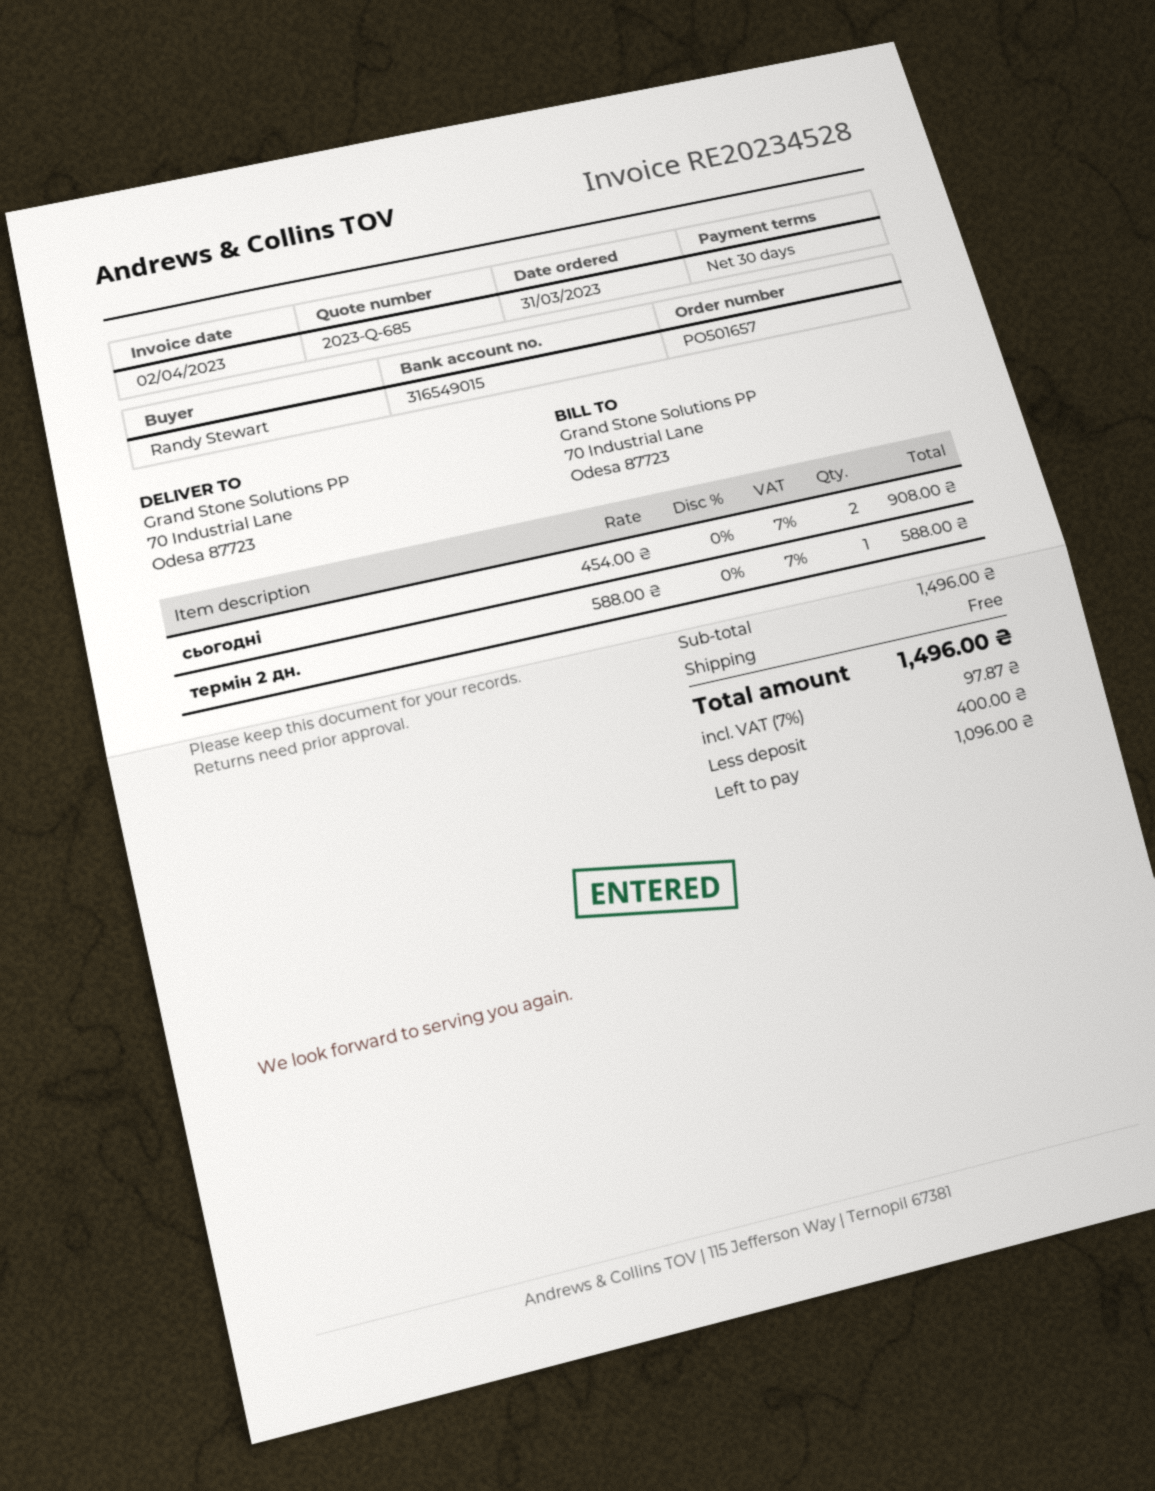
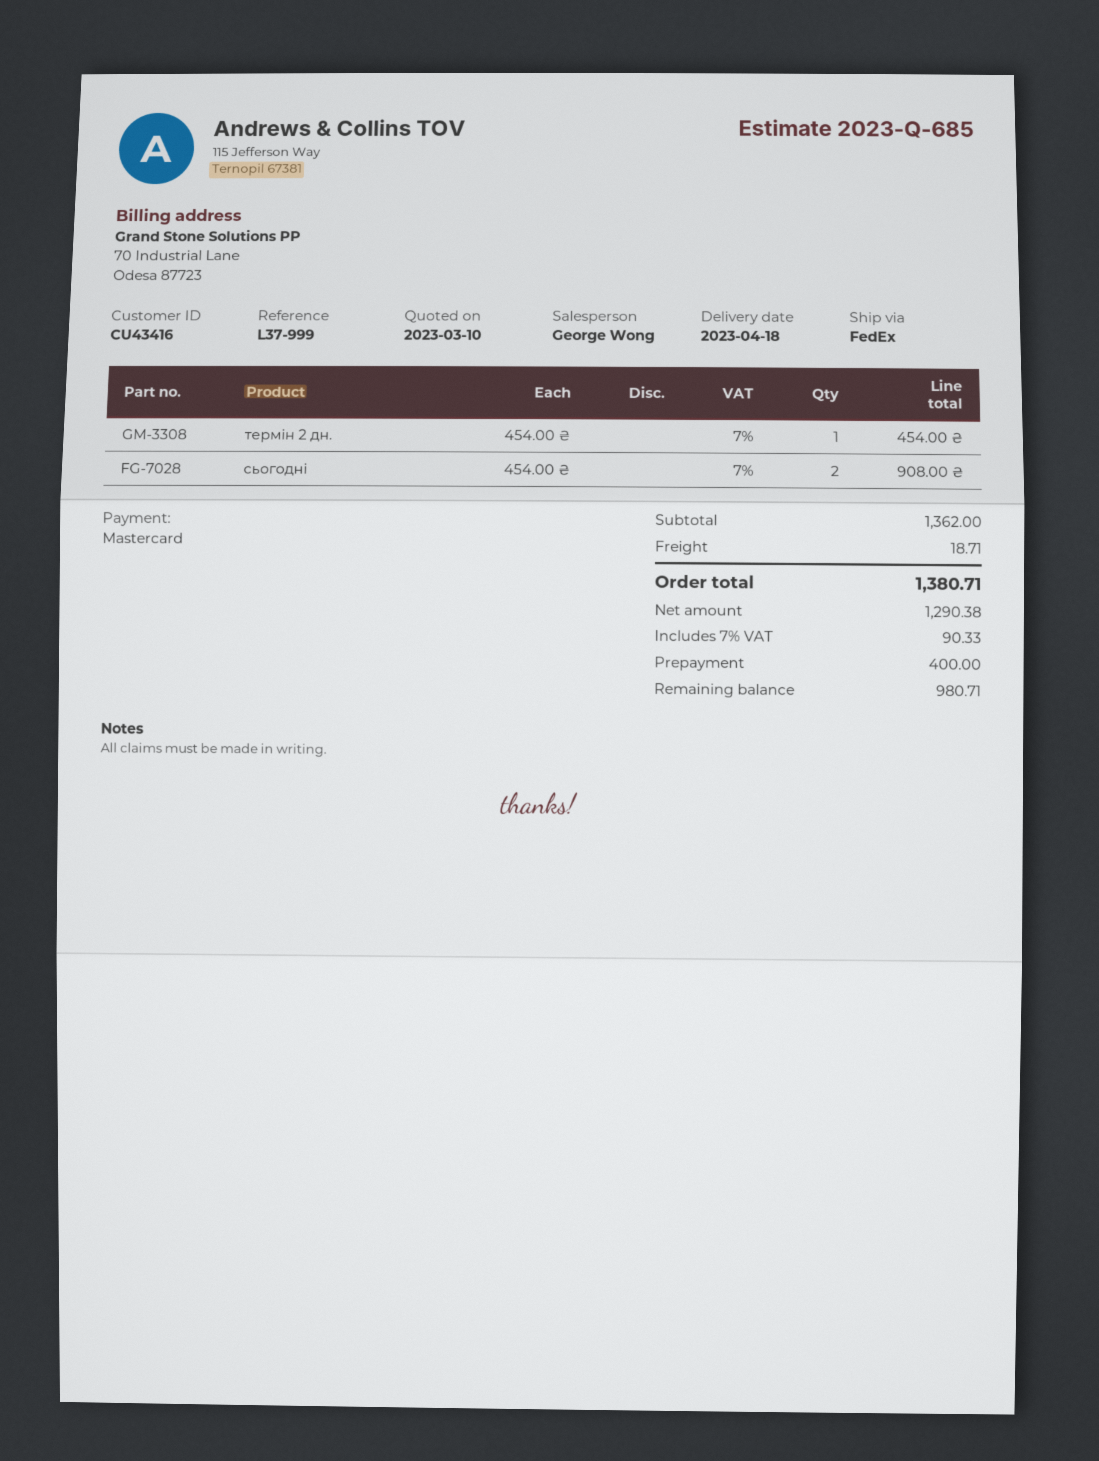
термін 2 дн.: 1 x 588.00 = 588.00 -> 1 x 454.00 = 454.00
subtotal: 1496.00 -> 1362.00
shipping: 0.00 -> 18.71
tax: 7% = 97.87 -> 7% = 90.33
total: 1496.00 -> 1380.71
balance: 1096.00 -> 980.71

